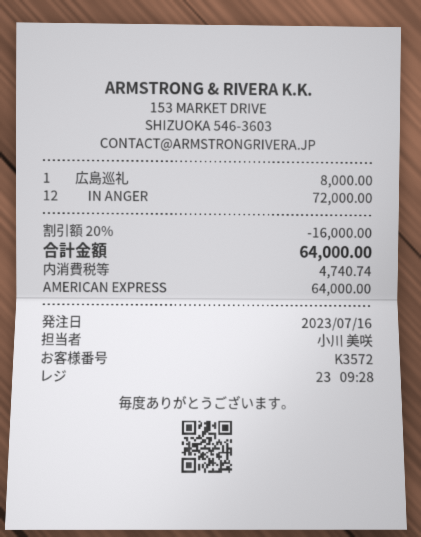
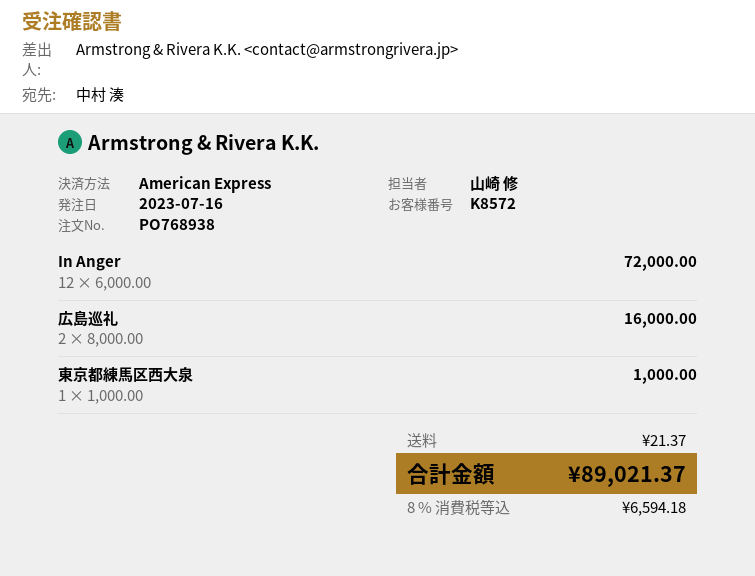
customer number: K3572 -> K8572
sales rep: 小川 美咲 -> 山崎 修
広島巡礼: 1 for 8000.00 -> 2 for 16000.00
東京都練馬区西大泉: none -> 1 for 1000.00
discount: 20% = 16000.00 -> none
shipping: none -> 21.37
tax: 4740.74 -> 6594.18
total: 64000.00 -> 89021.37

